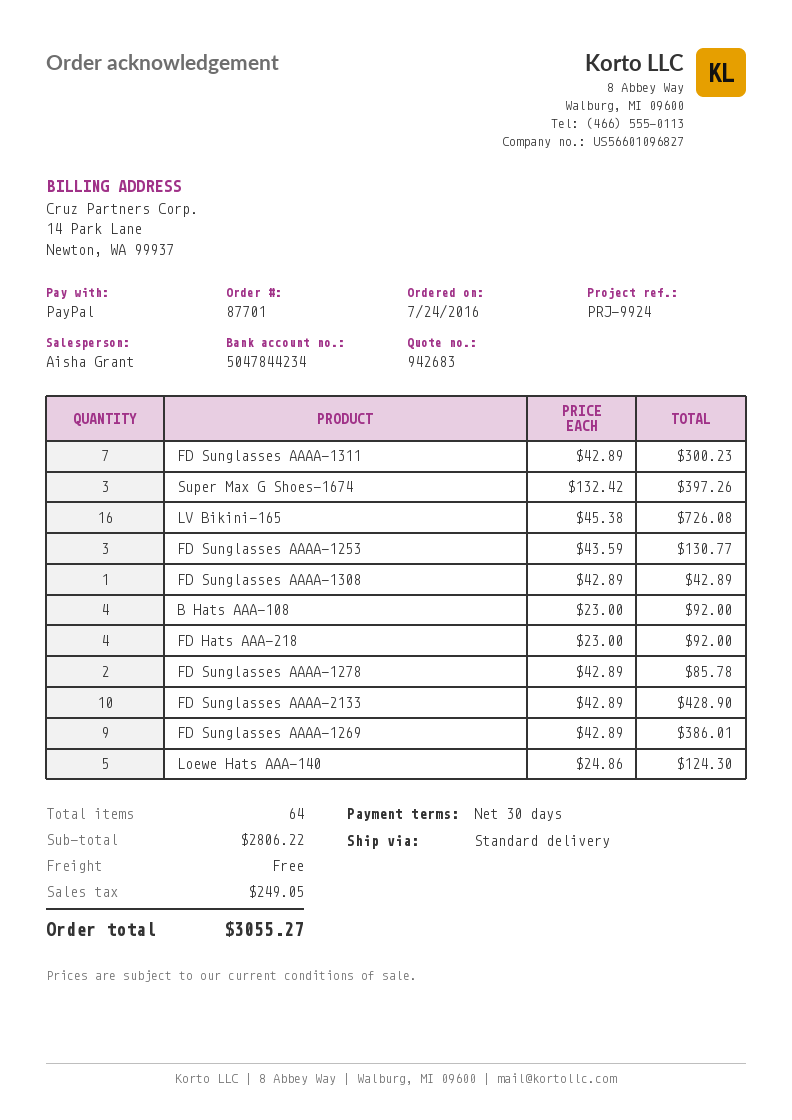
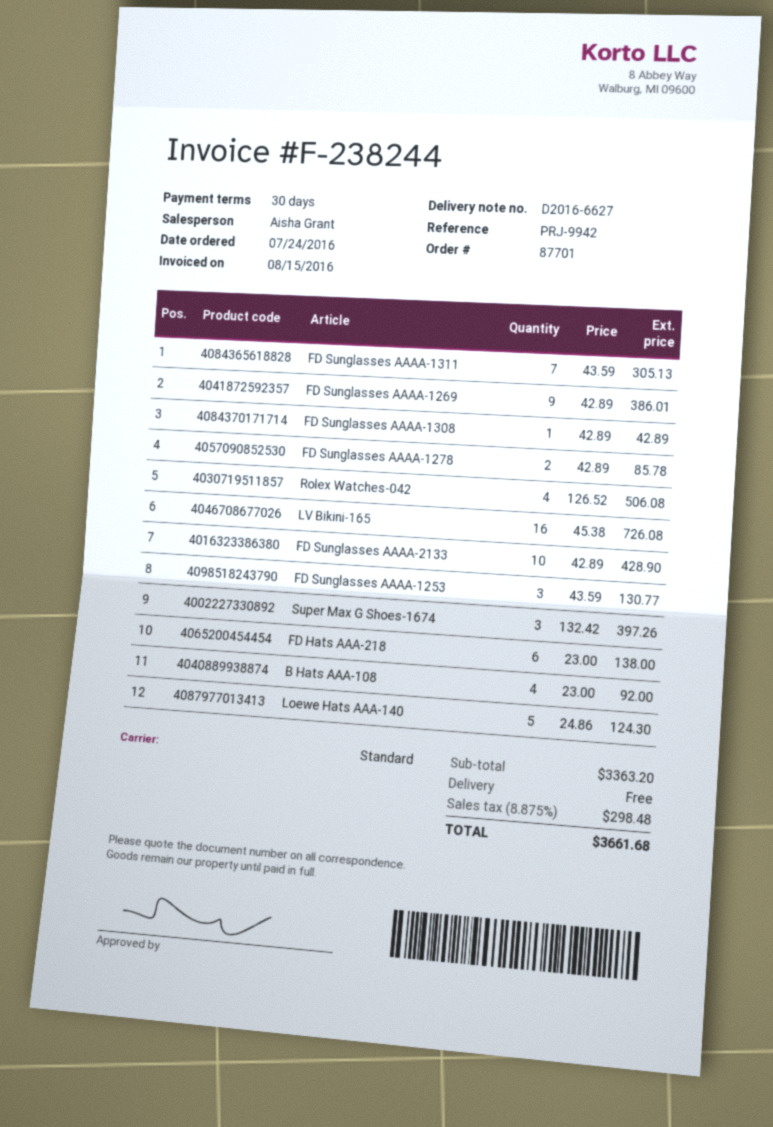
reference: PRJ-9924 -> PRJ-9942
FD Sunglasses AAAA-1311: 7 x 42.89 = 300.23 -> 7 x 43.59 = 305.13
FD Hats AAA-218: 4 x 23.00 = 92.00 -> 6 x 23.00 = 138.00
Rolex Watches-042: none -> 4 x 126.52 = 506.08
subtotal: 2806.22 -> 3363.20
tax: 249.05 -> 298.48
total: 3055.27 -> 3661.68

